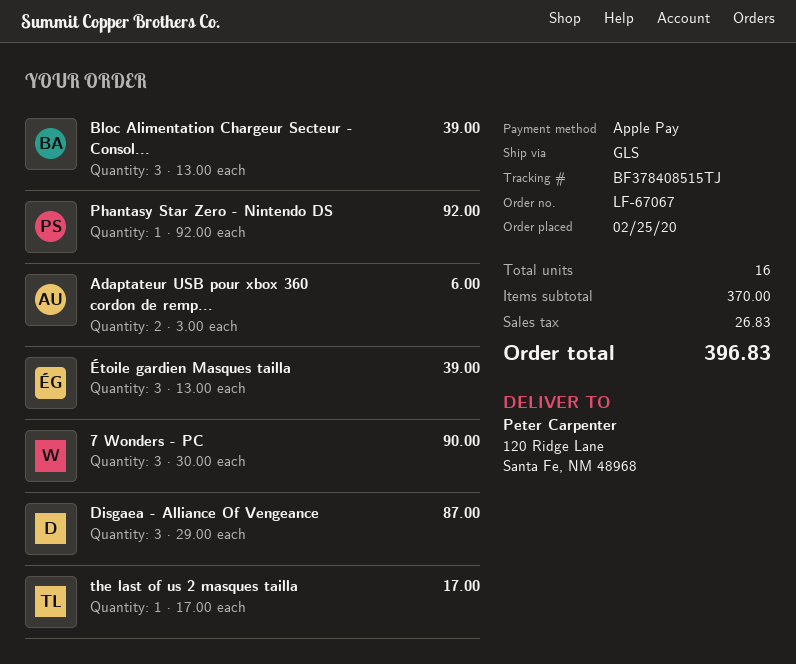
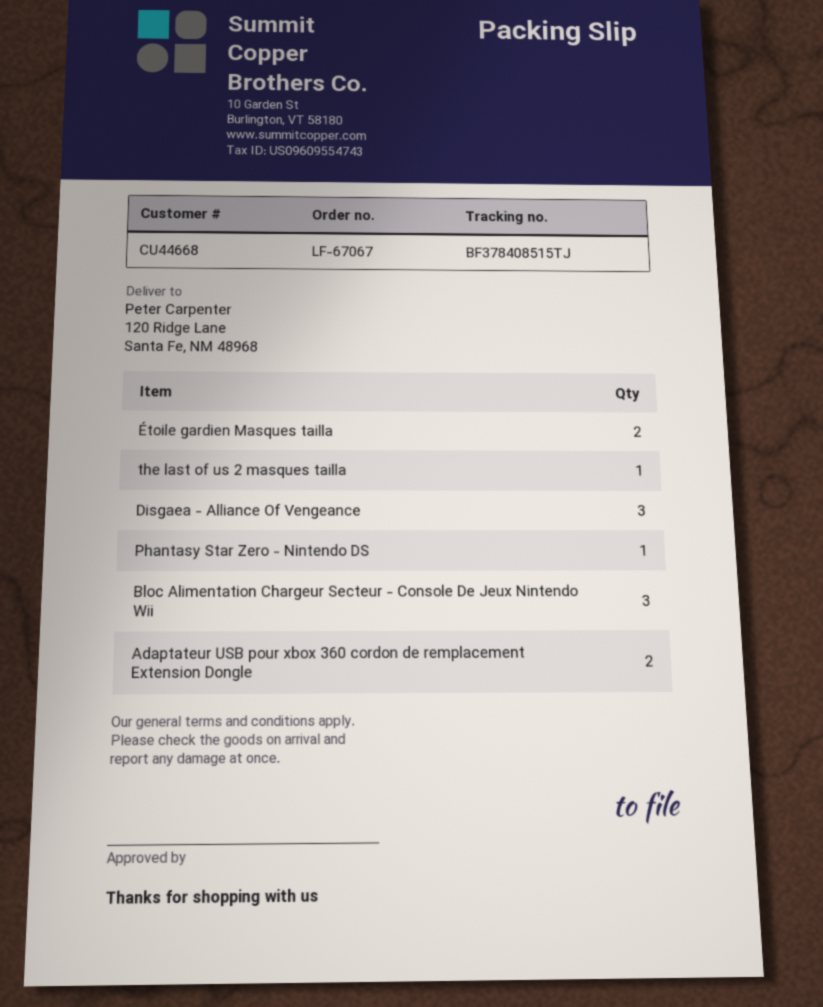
Étoile gardien Masques tailla: 3 -> 2
7 Wonders - PC: 3 -> none

